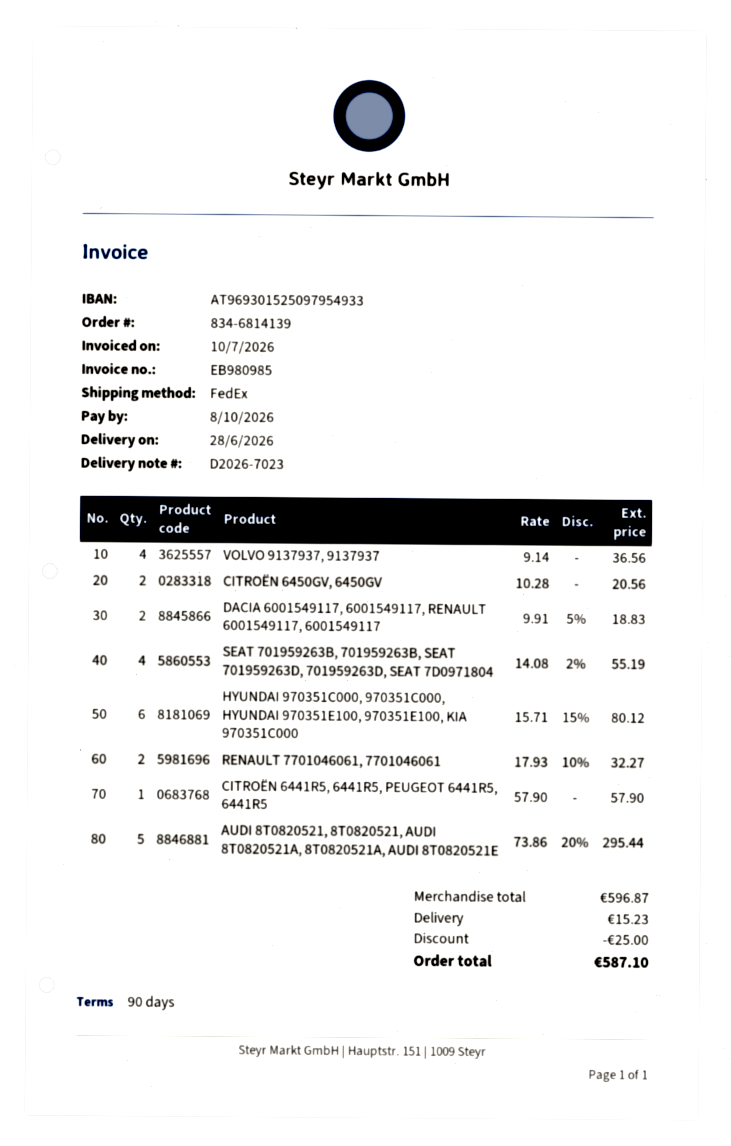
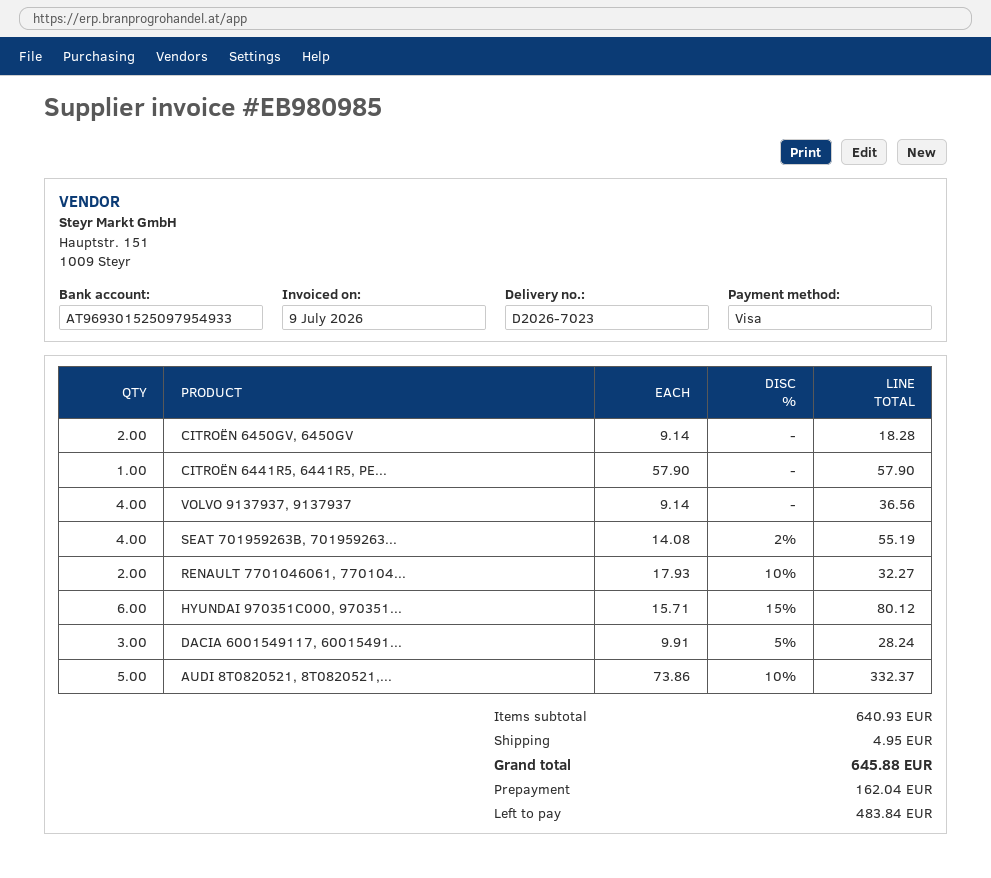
invoice date: 2026-07-10 -> 2026-07-09
CITROËN 6450GV, 6450GV: 2 x 10.28 = 20.56 -> 2 x 9.14 = 18.28
DACIA 6001549117, 6001549117, RENAULT 6001549117, 6001549117: 2 x 9.91 - 5% = 18.83 -> 3 x 9.91 - 5% = 28.24
AUDI 8T0820521, 8T0820521, AUDI 8T0820521A, 8T0820521A, AUDI 8T0820521E: 5 x 73.86 - 20% = 295.44 -> 5 x 73.86 - 10% = 332.37
subtotal: 596.87 -> 640.93
discount: 25.00 -> none
shipping: 15.23 -> 4.95
total: 587.10 -> 645.88

